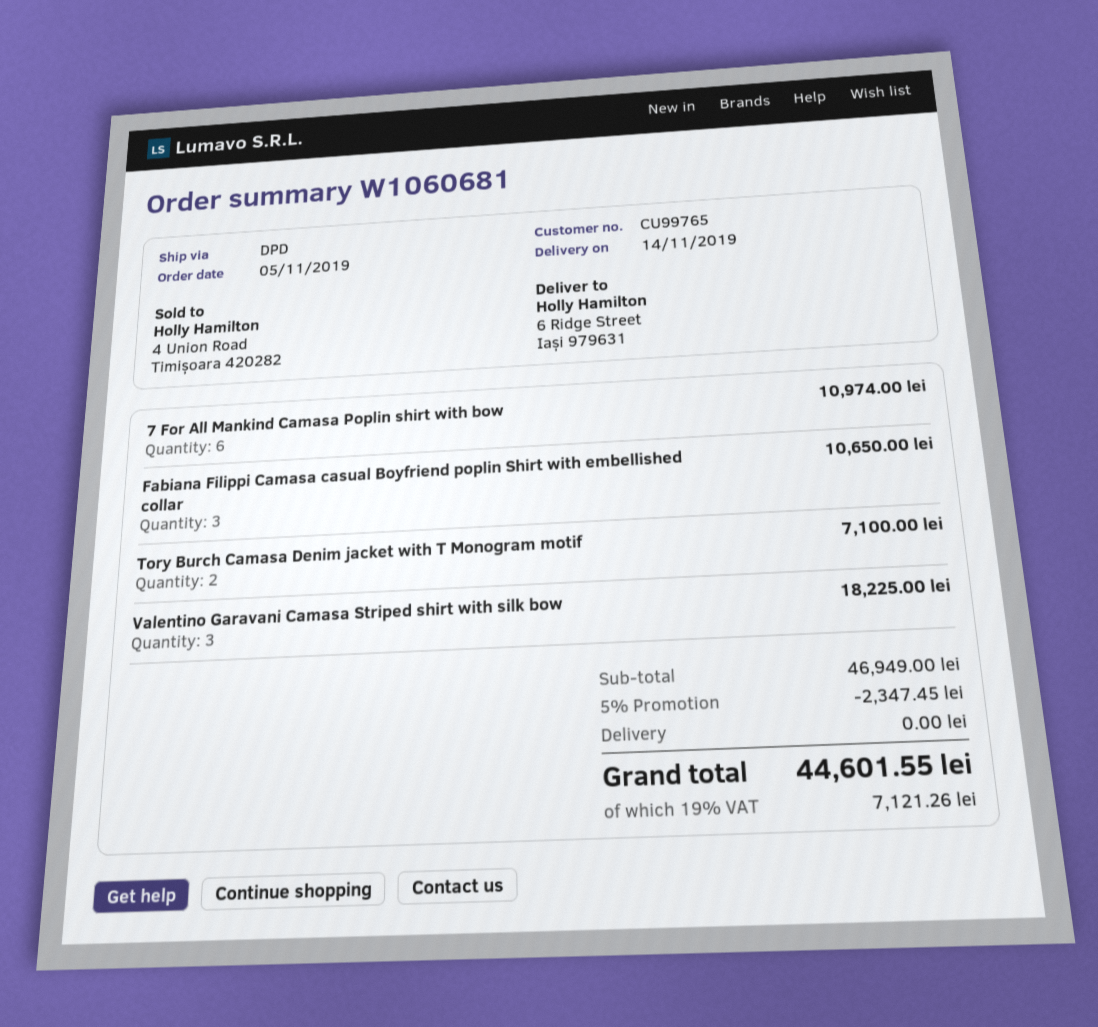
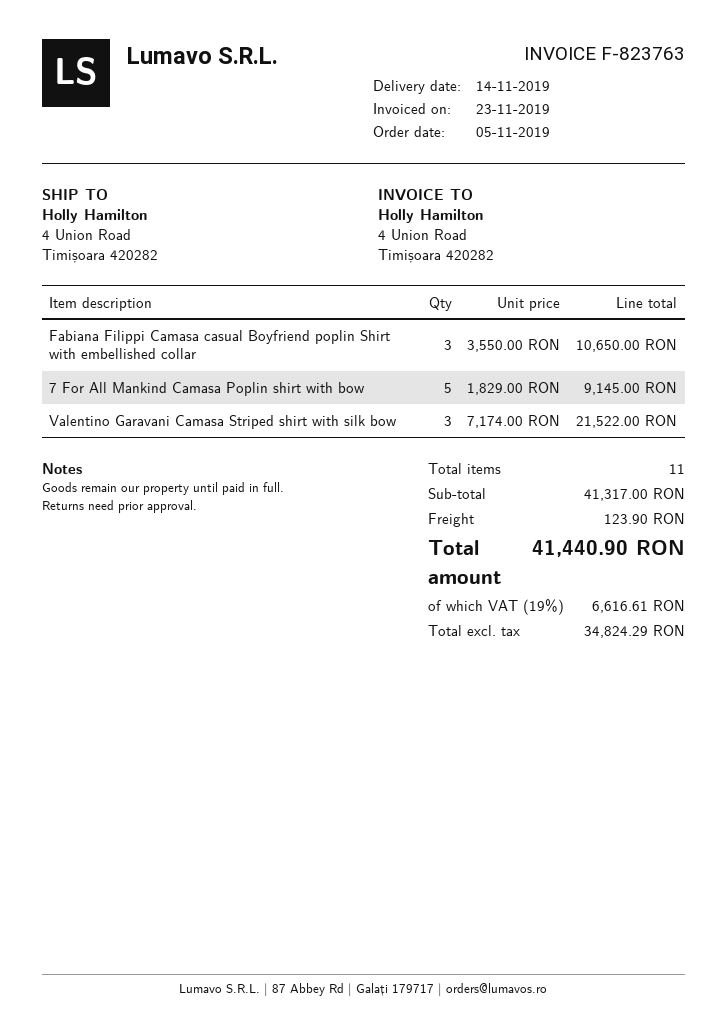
ship to: 6 Ridge Street, Iași 979631 -> 4 Union Road, Timișoara 420282
7 For All Mankind Camasa Poplin shirt with bow: 6 for 10974.00 -> 5 for 9145.00
Tory Burch Camasa Denim jacket with T Monogram motif: 2 for 7100.00 -> none
Valentino Garavani Camasa Striped shirt with silk bow: 3 for 18225.00 -> 3 for 21522.00
subtotal: 46949.00 -> 41317.00
discount: 5% = 2347.45 -> none
shipping: 0.00 -> 123.90
tax: 19% = 7121.26 -> 19% = 6616.61
total: 44601.55 -> 41440.90

